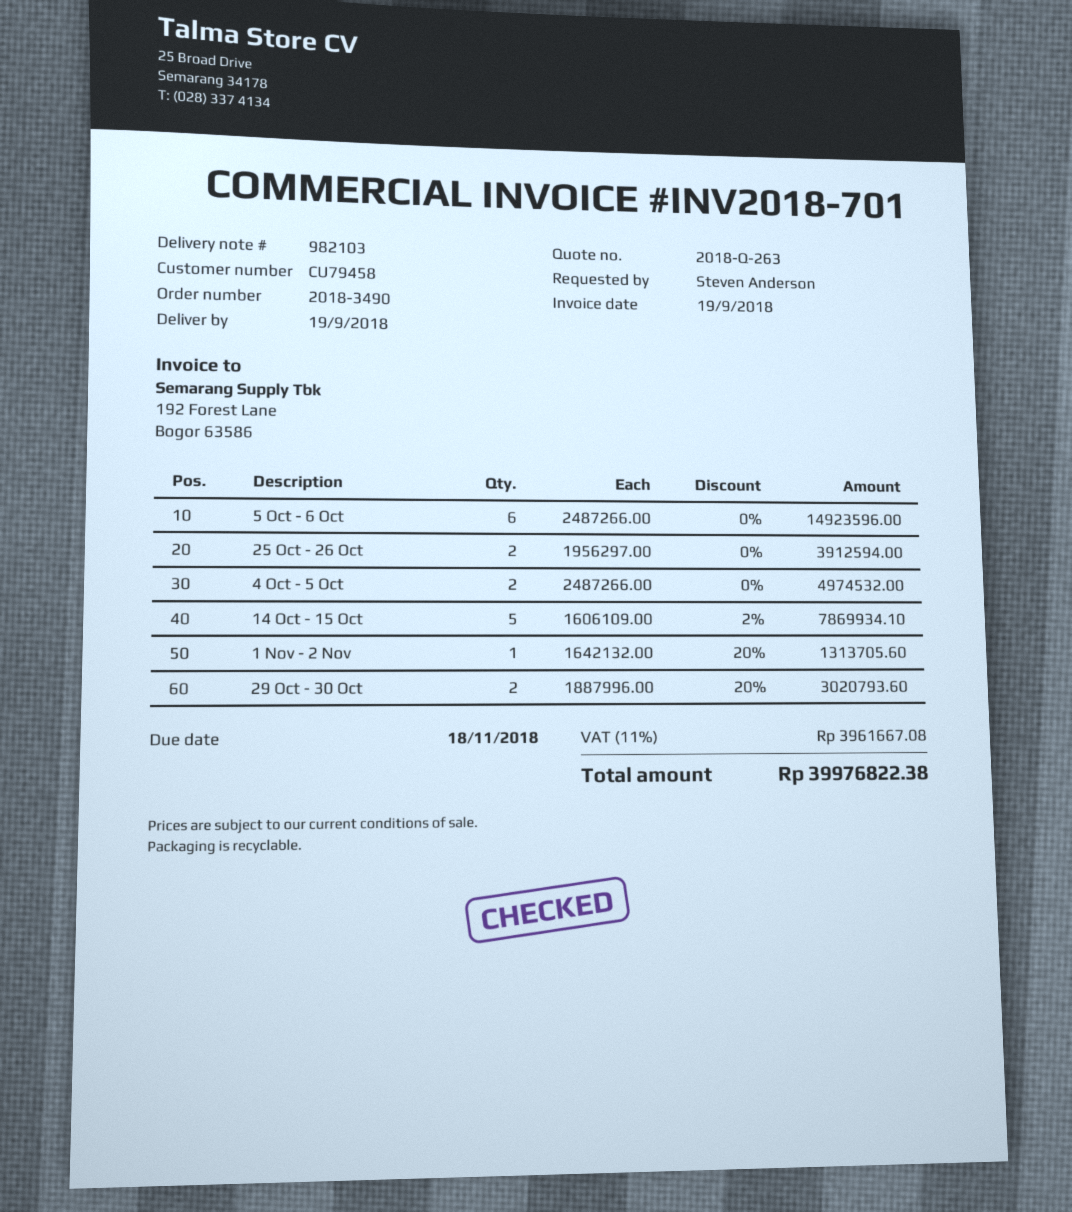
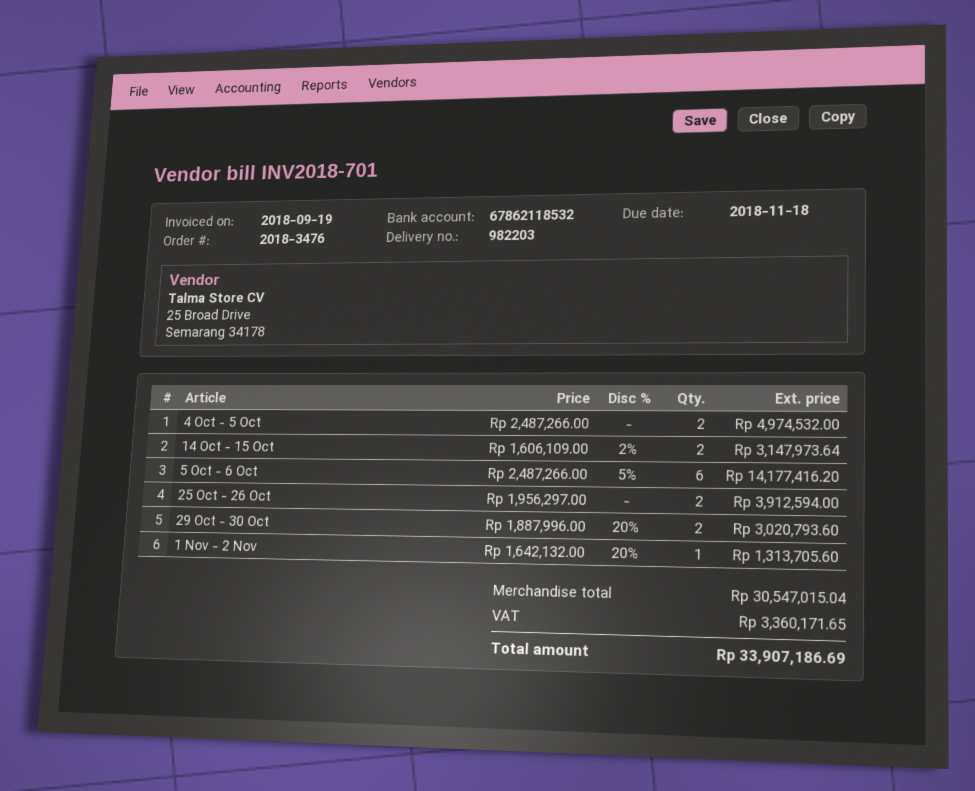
order number: 2018-3490 -> 2018-3476
delivery note number: 982103 -> 982203
5 Oct - 6 Oct: 6 x 2487266.00 = 14923596.00 -> 6 x 2487266.00 - 5% = 14177416.20
14 Oct - 15 Oct: 5 x 1606109.00 - 2% = 7869934.10 -> 2 x 1606109.00 - 2% = 3147973.64
tax: 3961667.08 -> 3360171.65
total: 39976822.38 -> 33907186.69

